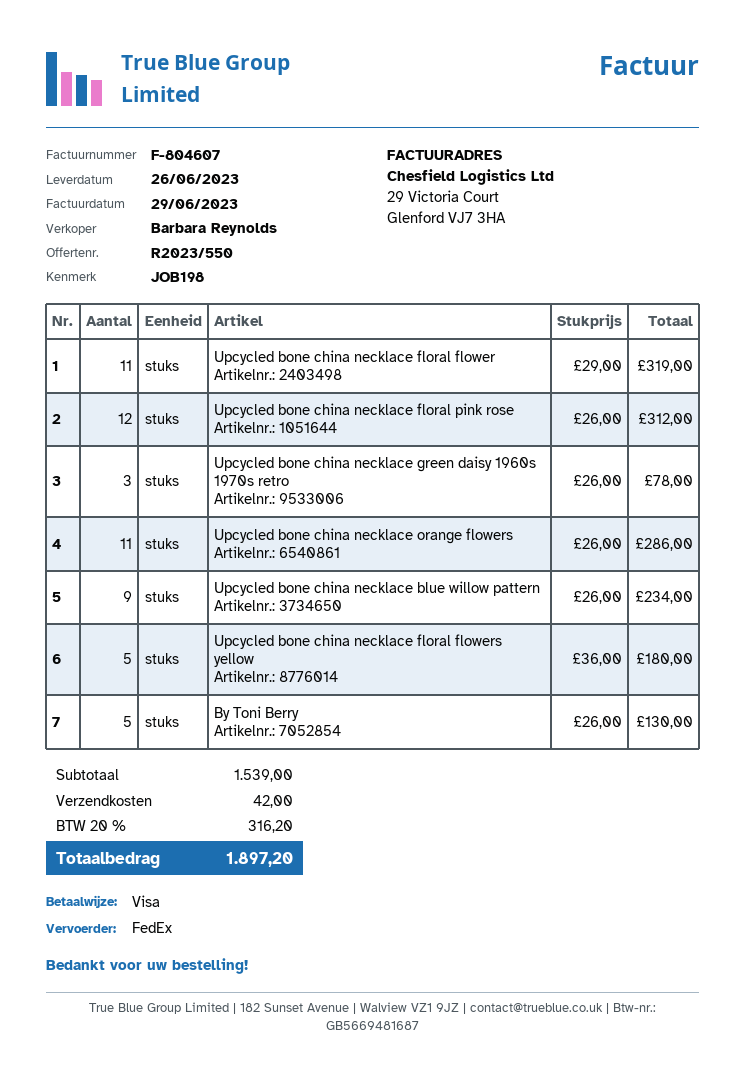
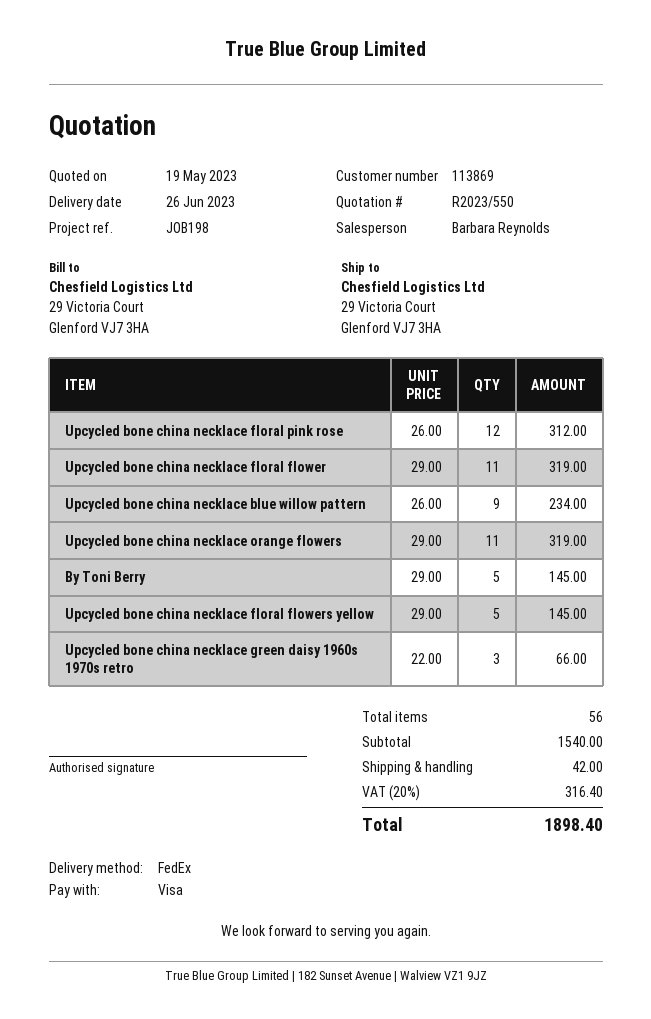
Upcycled bone china necklace green daisy 1960s 1970s retro: 3 x 26.00 = 78.00 -> 3 x 22.00 = 66.00
Upcycled bone china necklace orange flowers: 11 x 26.00 = 286.00 -> 11 x 29.00 = 319.00
Upcycled bone china necklace floral flowers yellow: 5 x 36.00 = 180.00 -> 5 x 29.00 = 145.00
By Toni Berry: 5 x 26.00 = 130.00 -> 5 x 29.00 = 145.00
subtotal: 1539.00 -> 1540.00
tax: 20% = 316.20 -> 20% = 316.40
total: 1897.20 -> 1898.40

